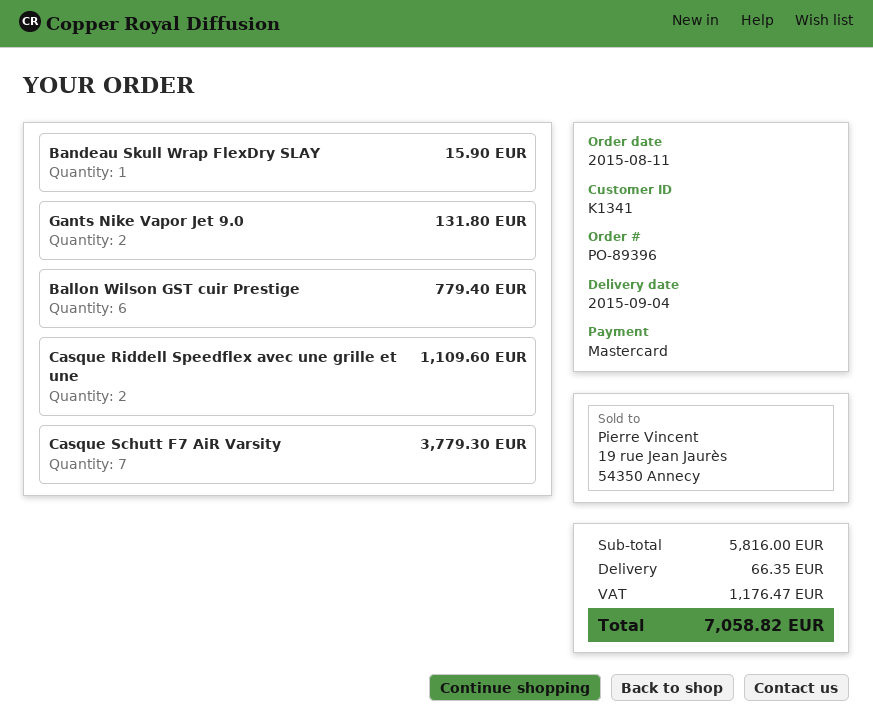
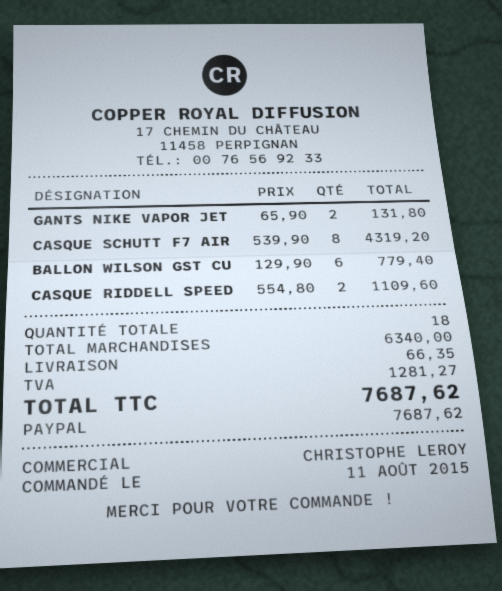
payment method: Mastercard -> PayPal
Bandeau Skull Wrap FlexDry SLAY: 1 for 15.90 -> none
Casque Schutt F7 AiR Varsity: 7 for 3779.30 -> 8 for 4319.20
subtotal: 5816.00 -> 6340.00
tax: 1176.47 -> 1281.27
total: 7058.82 -> 7687.62

